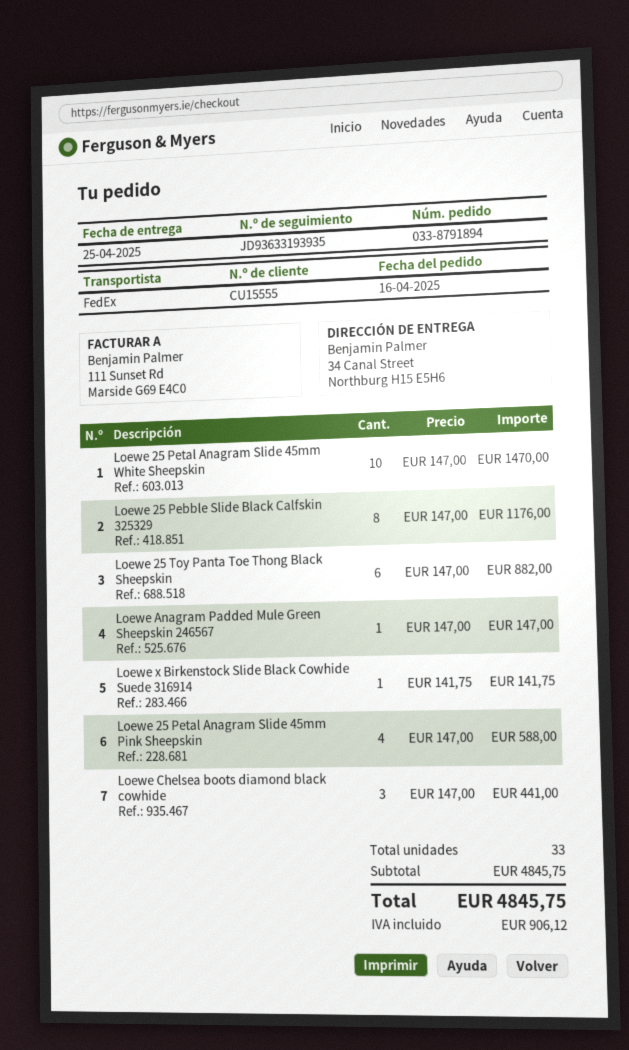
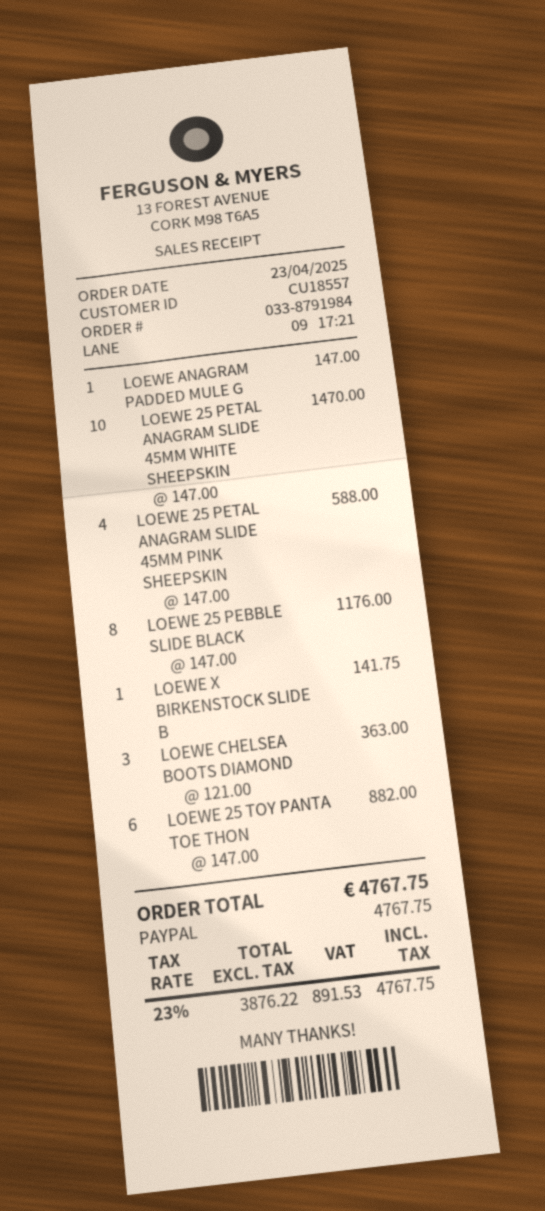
order number: 033-8791894 -> 033-8791984
order date: 2025-04-16 -> 2025-04-23
customer number: CU15555 -> CU18557
Loewe Chelsea boots diamond black cowhide: 3 x 147.00 = 441.00 -> 3 x 121.00 = 363.00
tax: 906.12 -> 891.53
total: 4845.75 -> 4767.75

